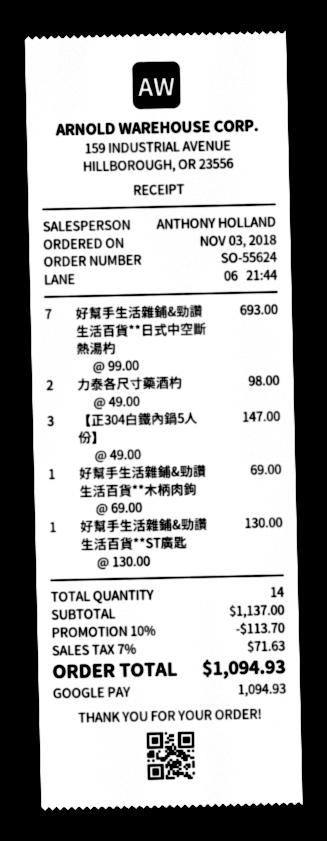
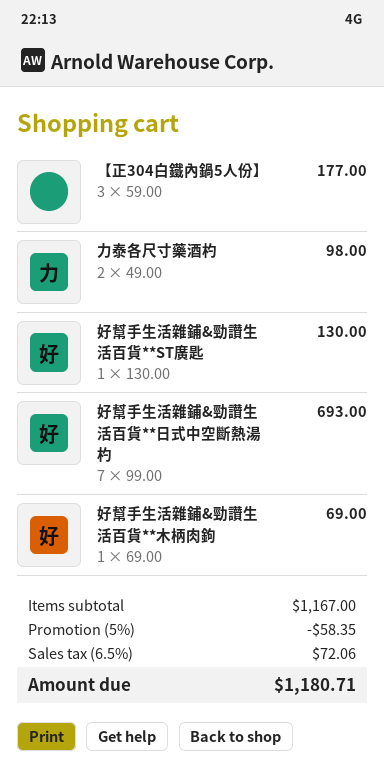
【正304白鐵內鍋5人份】: 3 x 49.00 = 147.00 -> 3 x 59.00 = 177.00
subtotal: 1137.00 -> 1167.00
discount: 10% = 113.70 -> 5% = 58.35
tax: 7% = 71.63 -> 6.5% = 72.06
total: 1094.93 -> 1180.71

